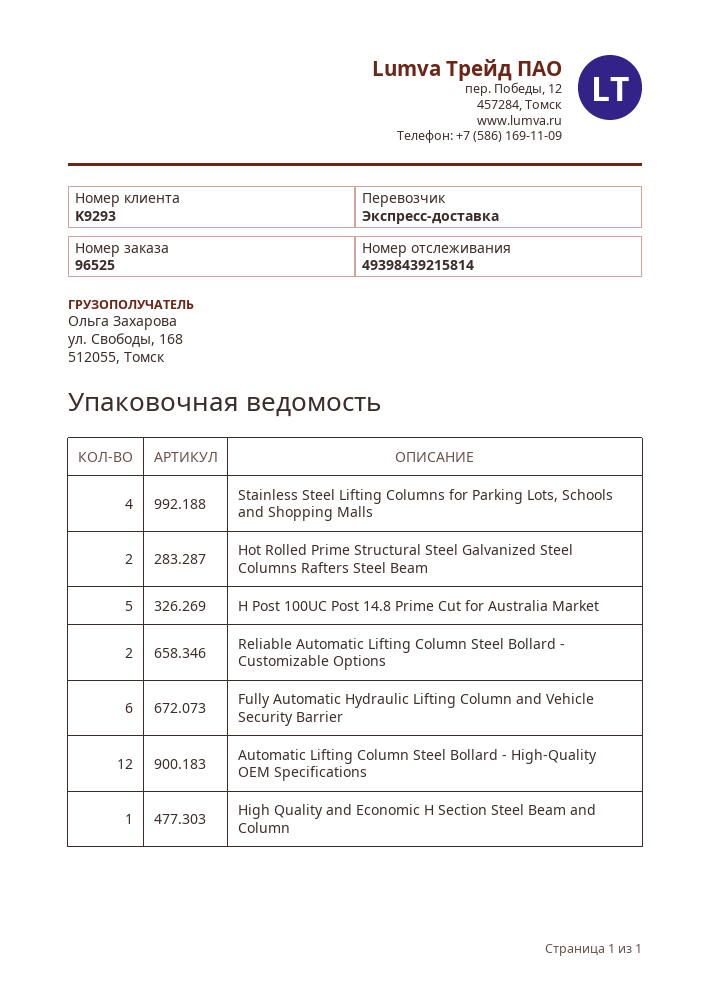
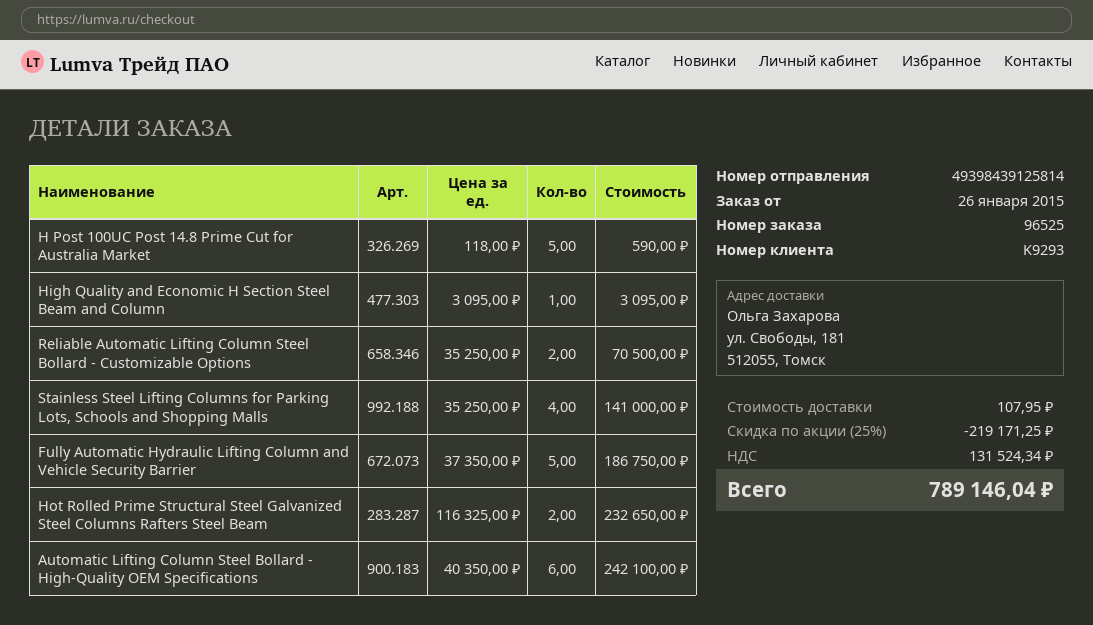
tracking number: 49398439215814 -> 49398439125814
ship to: ул. Свободы, 168, 512055, Томск -> ул. Свободы, 181, 512055, Томск
Fully Automatic Hydraulic Lifting Column and Vehicle Security Barrier: 6 -> 5
Automatic Lifting Column Steel Bollard - High-Quality OEM Specifications: 12 -> 6

